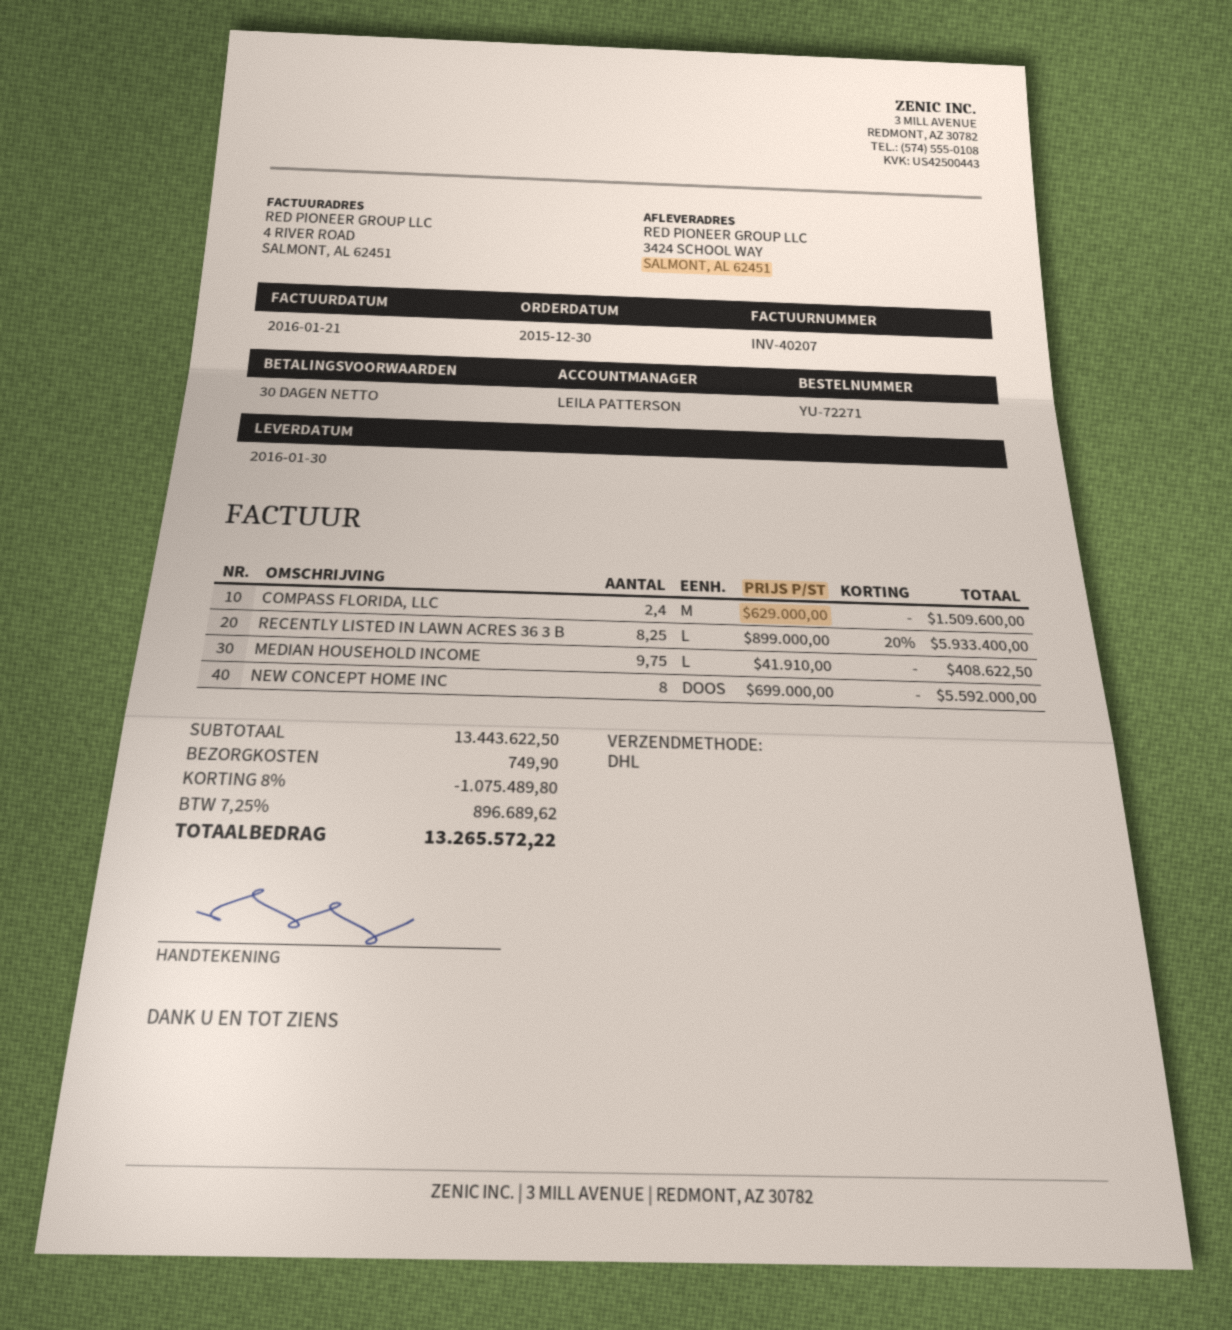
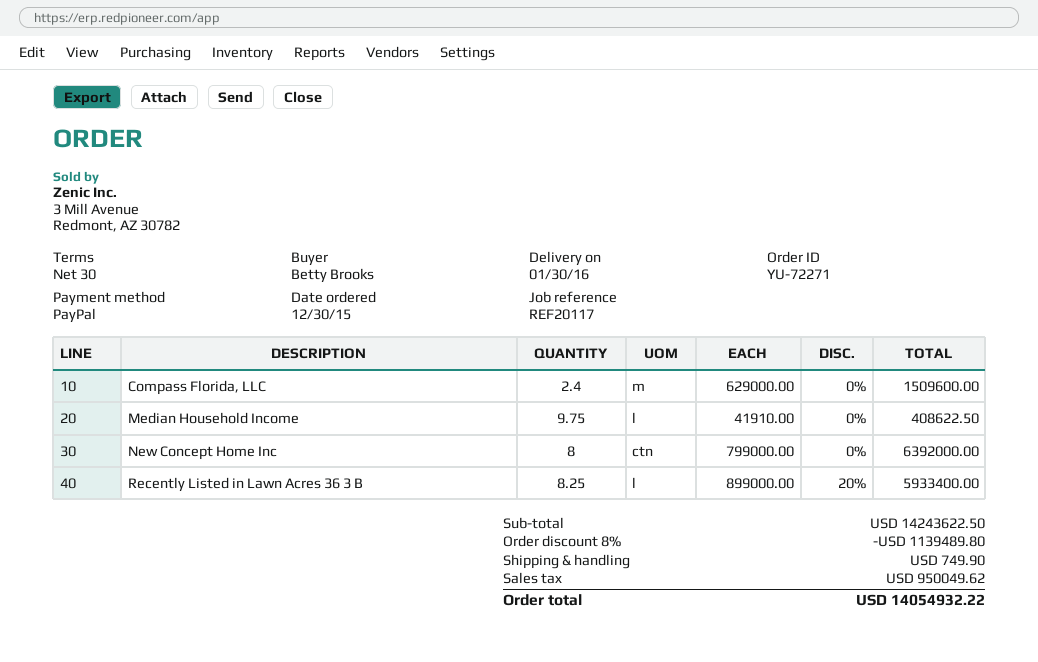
NEW CONCEPT HOME INC: 8 x 699000.00 = 5592000.00 -> 8 x 799000.00 = 6392000.00
subtotal: 13443622.50 -> 14243622.50
discount: 8% = 1075489.80 -> 8% = 1139489.80
tax: 896689.62 -> 950049.62
total: 13265572.22 -> 14054932.22

